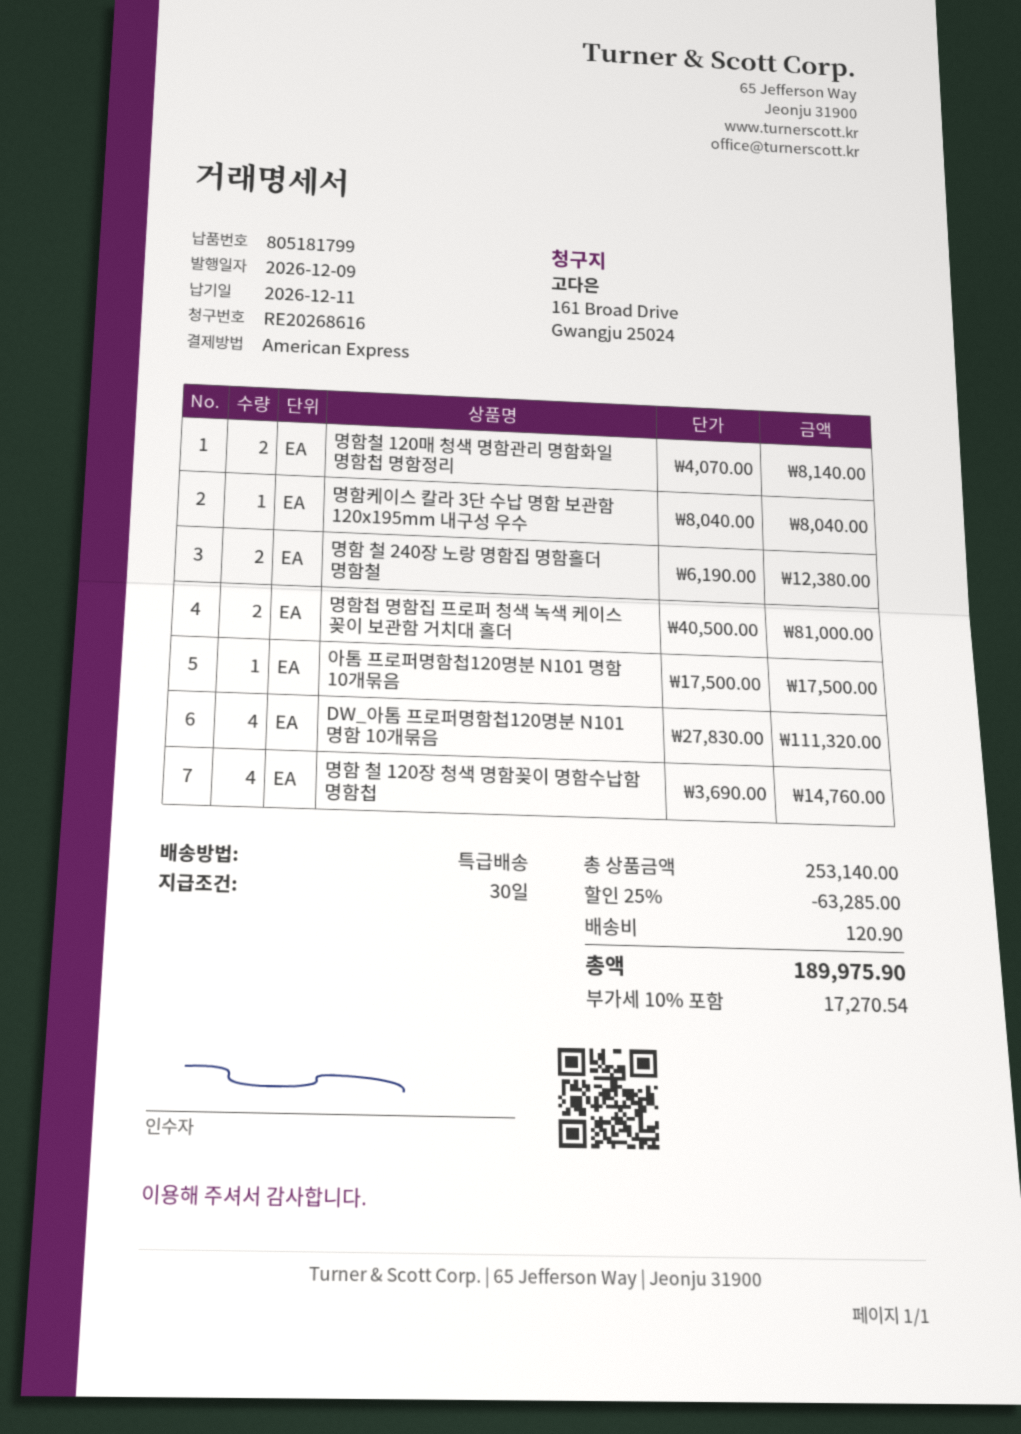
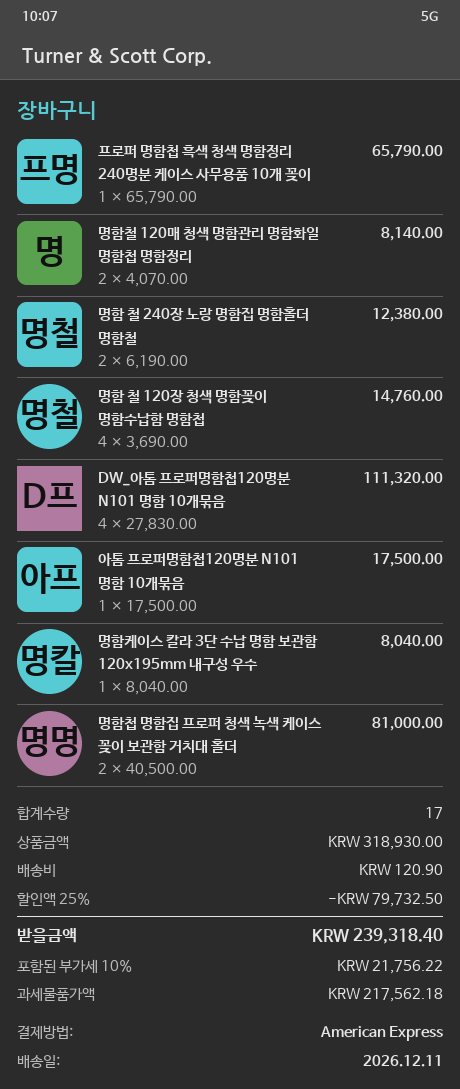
프로퍼 명함첩 흑색 청색 명함정리 240명분 케이스 사무용품 10개 꽂이: none -> 1 x 65790.00 = 65790.00
subtotal: 253140.00 -> 318930.00
discount: 25% = 63285.00 -> 25% = 79732.50
tax: 10% = 17270.54 -> 10% = 21756.22
total: 189975.90 -> 239318.40

